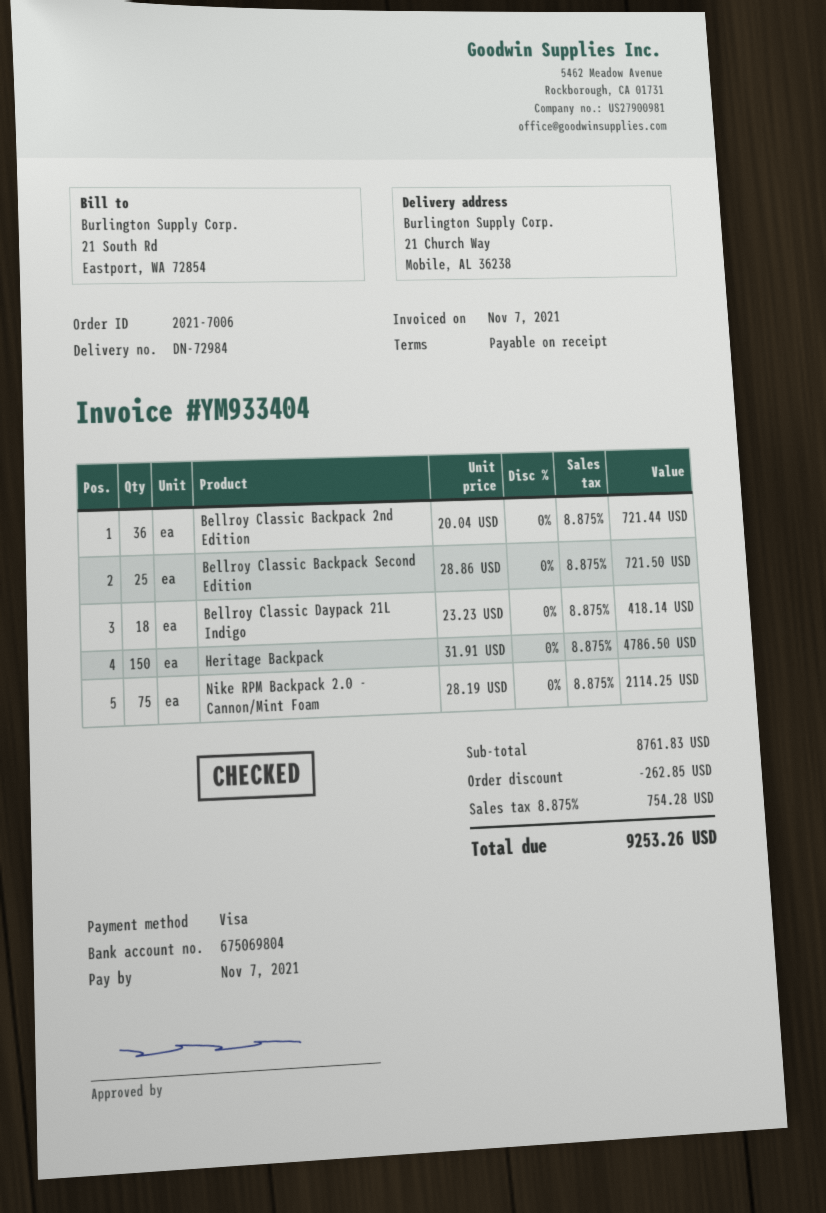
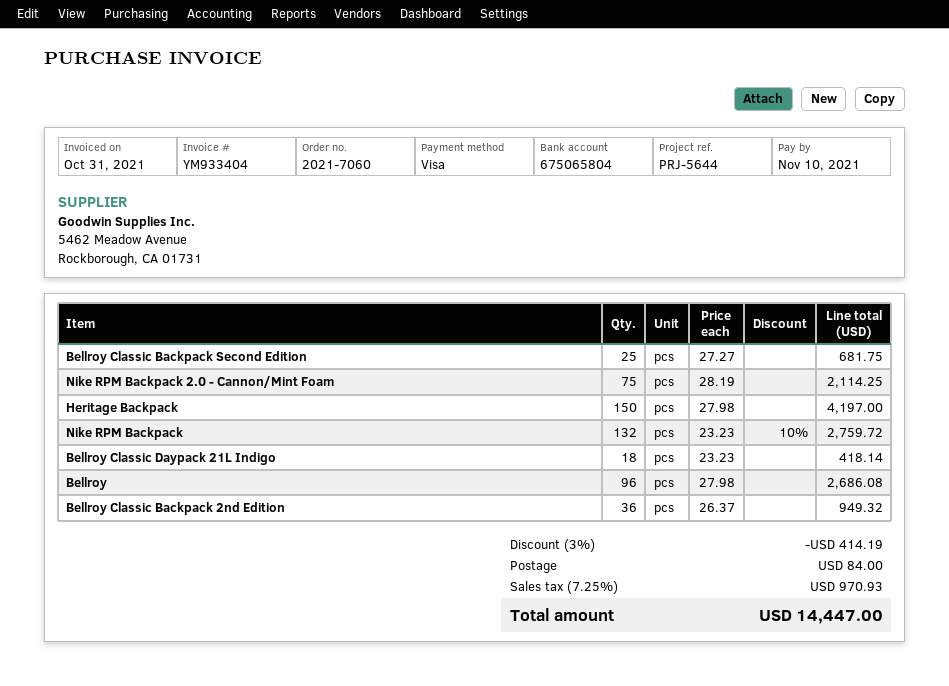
order number: 2021-7006 -> 2021-7060
invoice date: 2021-11-07 -> 2021-10-31
due date: 2021-11-07 -> 2021-11-10
bank account: 675069804 -> 675065804
Bellroy Classic Backpack 2nd Edition: 36 x 20.04 = 721.44 -> 36 x 26.37 = 949.32
Bellroy Classic Backpack Second Edition: 25 x 28.86 = 721.50 -> 25 x 27.27 = 681.75
Heritage Backpack: 150 x 31.91 = 4786.50 -> 150 x 27.98 = 4197.00
Nike RPM Backpack: none -> 132 x 23.23 - 10% = 2759.72
Bellroy: none -> 96 x 27.98 = 2686.08
discount: 262.85 -> 414.19
shipping: none -> 84.00
tax: 8.875% = 754.28 -> 7.25% = 970.93
total: 9253.26 -> 14447.00

